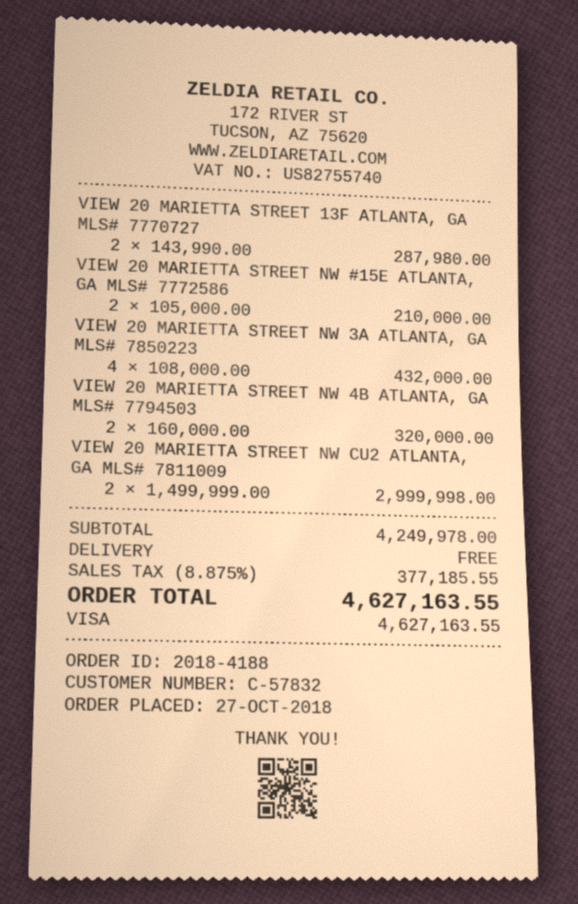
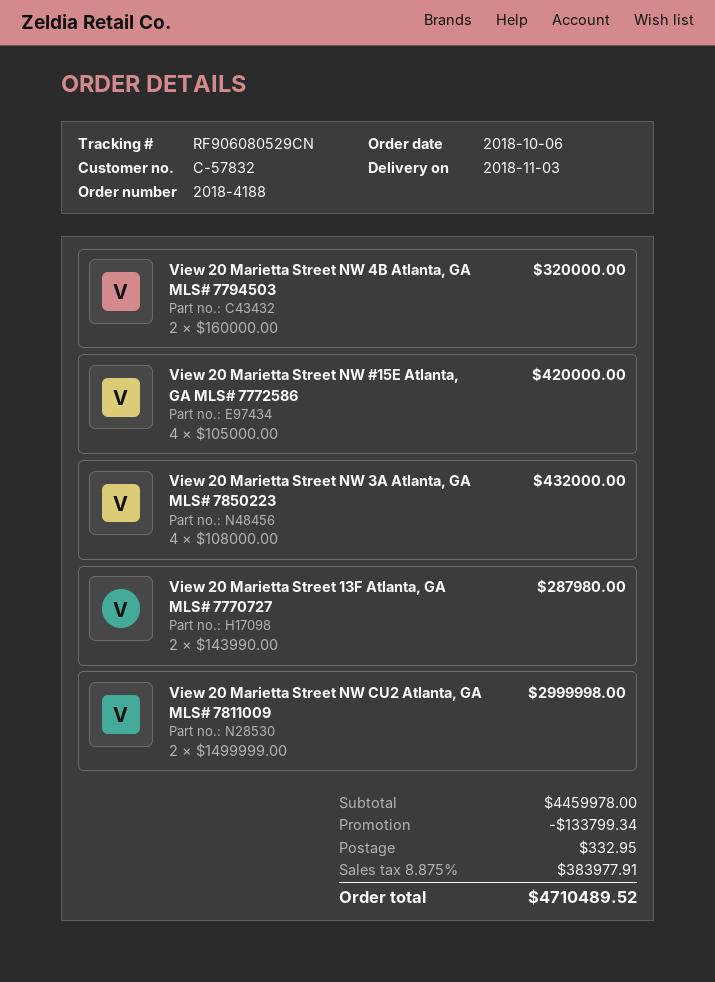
order date: 2018-10-27 -> 2018-10-06
VIEW 20 MARIETTA STREET NW #15E ATLANTA, GA MLS# 7772586: 2 x 105000.00 = 210000.00 -> 4 x 105000.00 = 420000.00
subtotal: 4249978.00 -> 4459978.00
discount: none -> 133799.34
shipping: 0.00 -> 332.95
tax: 8.875% = 377185.55 -> 8.875% = 383977.91
total: 4627163.55 -> 4710489.52

